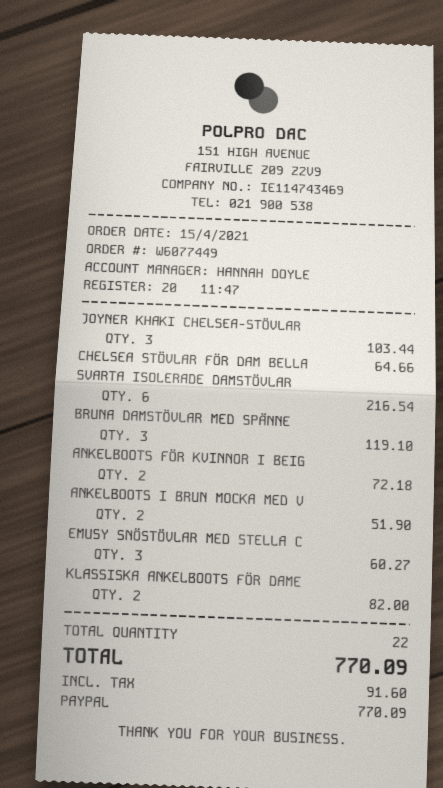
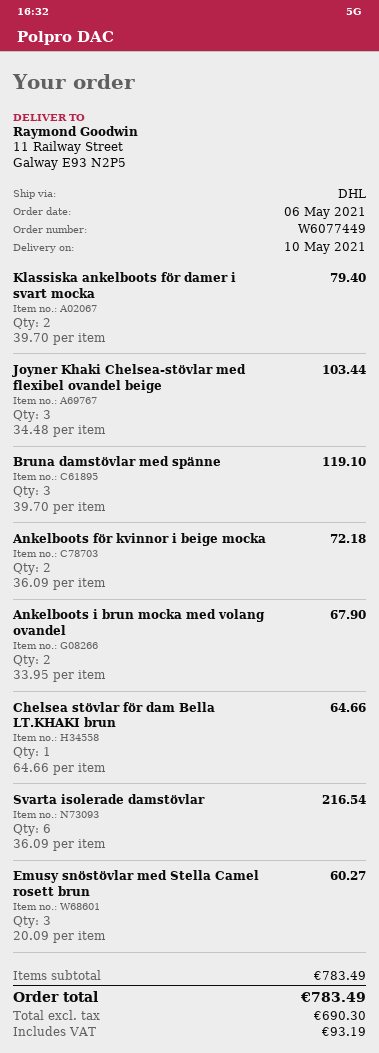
order date: 2021-04-15 -> 2021-05-06
ANKELBOOTS I BRUN MOCKA MED V: 2 for 51.90 -> 2 for 67.90
KLASSISKA ANKELBOOTS FÖR DAME: 2 for 82.00 -> 2 for 79.40
tax: 91.60 -> 93.19
total: 770.09 -> 783.49

